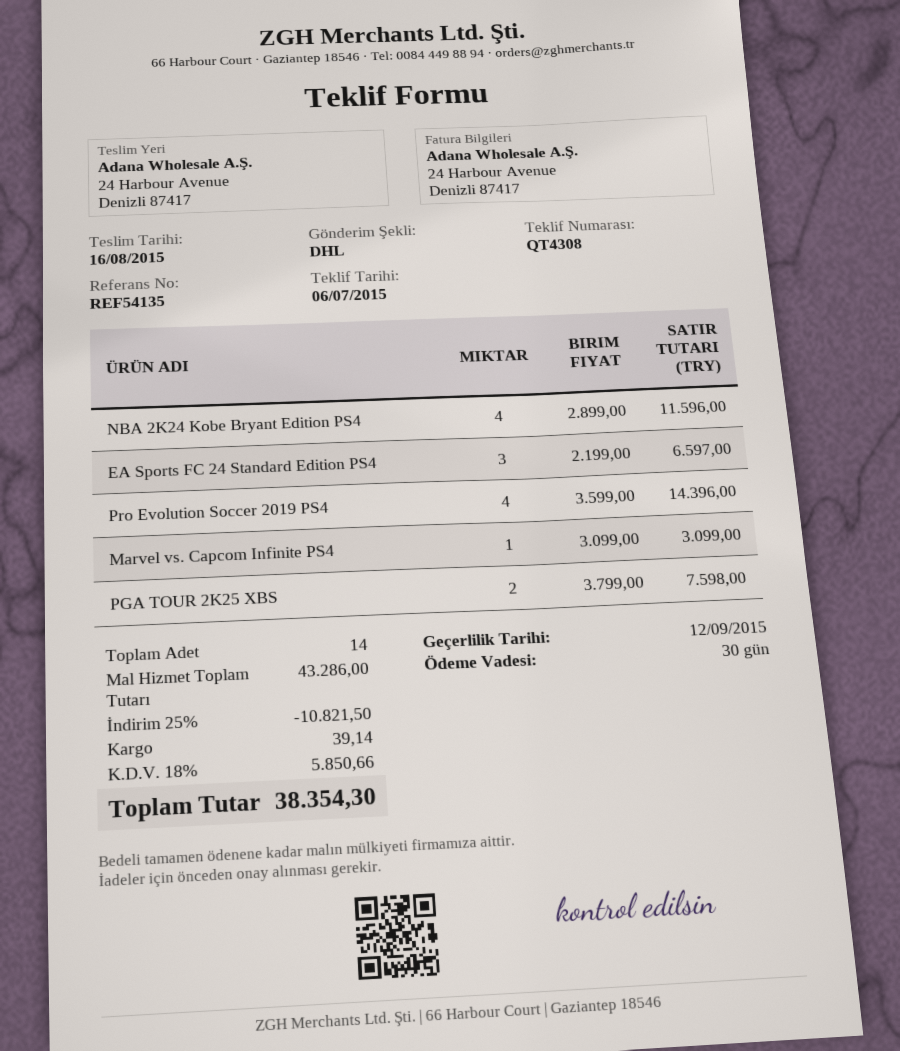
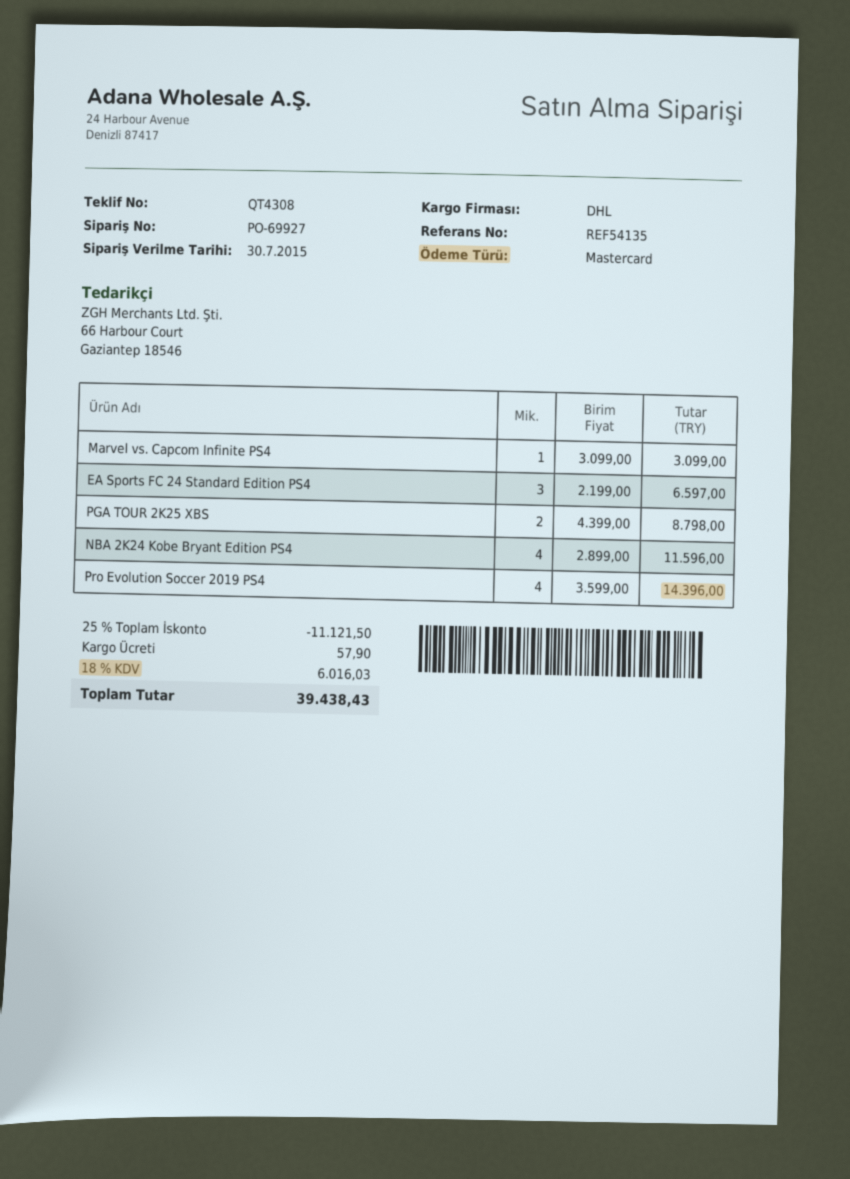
PGA TOUR 2K25 XBS: 2 x 3799.00 = 7598.00 -> 2 x 4399.00 = 8798.00
discount: 25% = 10821.50 -> 25% = 11121.50
shipping: 39.14 -> 57.90
tax: 18% = 5850.66 -> 18% = 6016.03
total: 38354.30 -> 39438.43

